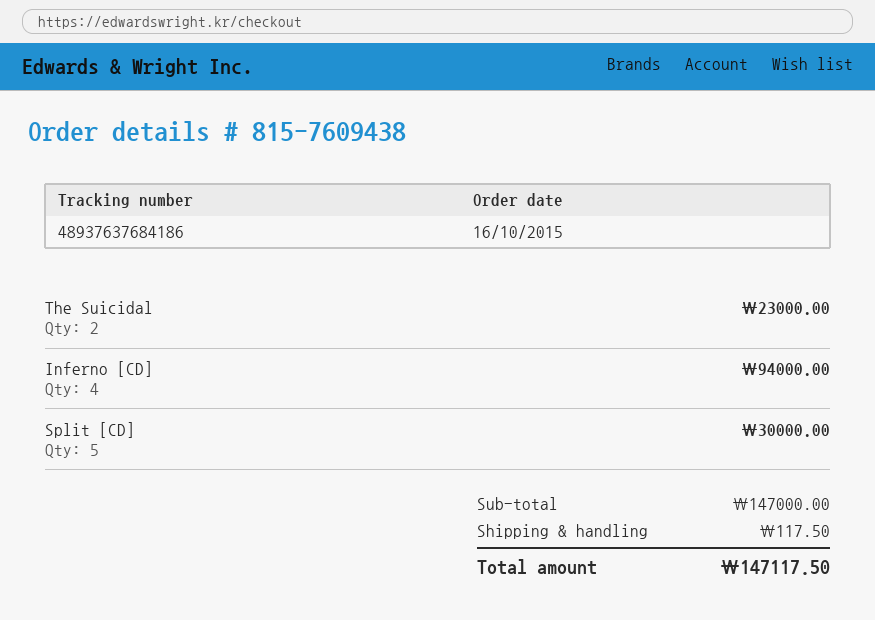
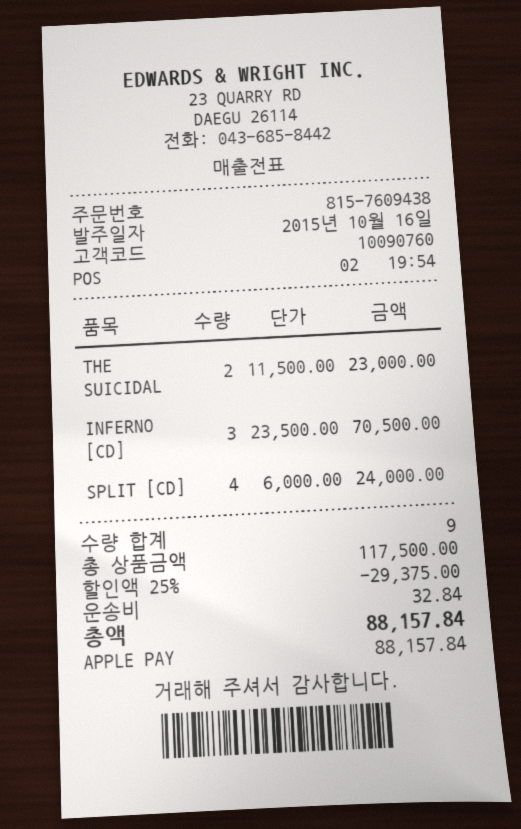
Inferno [CD]: 4 for 94000.00 -> 3 for 70500.00
Split [CD]: 5 for 30000.00 -> 4 for 24000.00
subtotal: 147000.00 -> 117500.00
discount: none -> 25% = 29375.00
shipping: 117.50 -> 32.84
total: 147117.50 -> 88157.84

